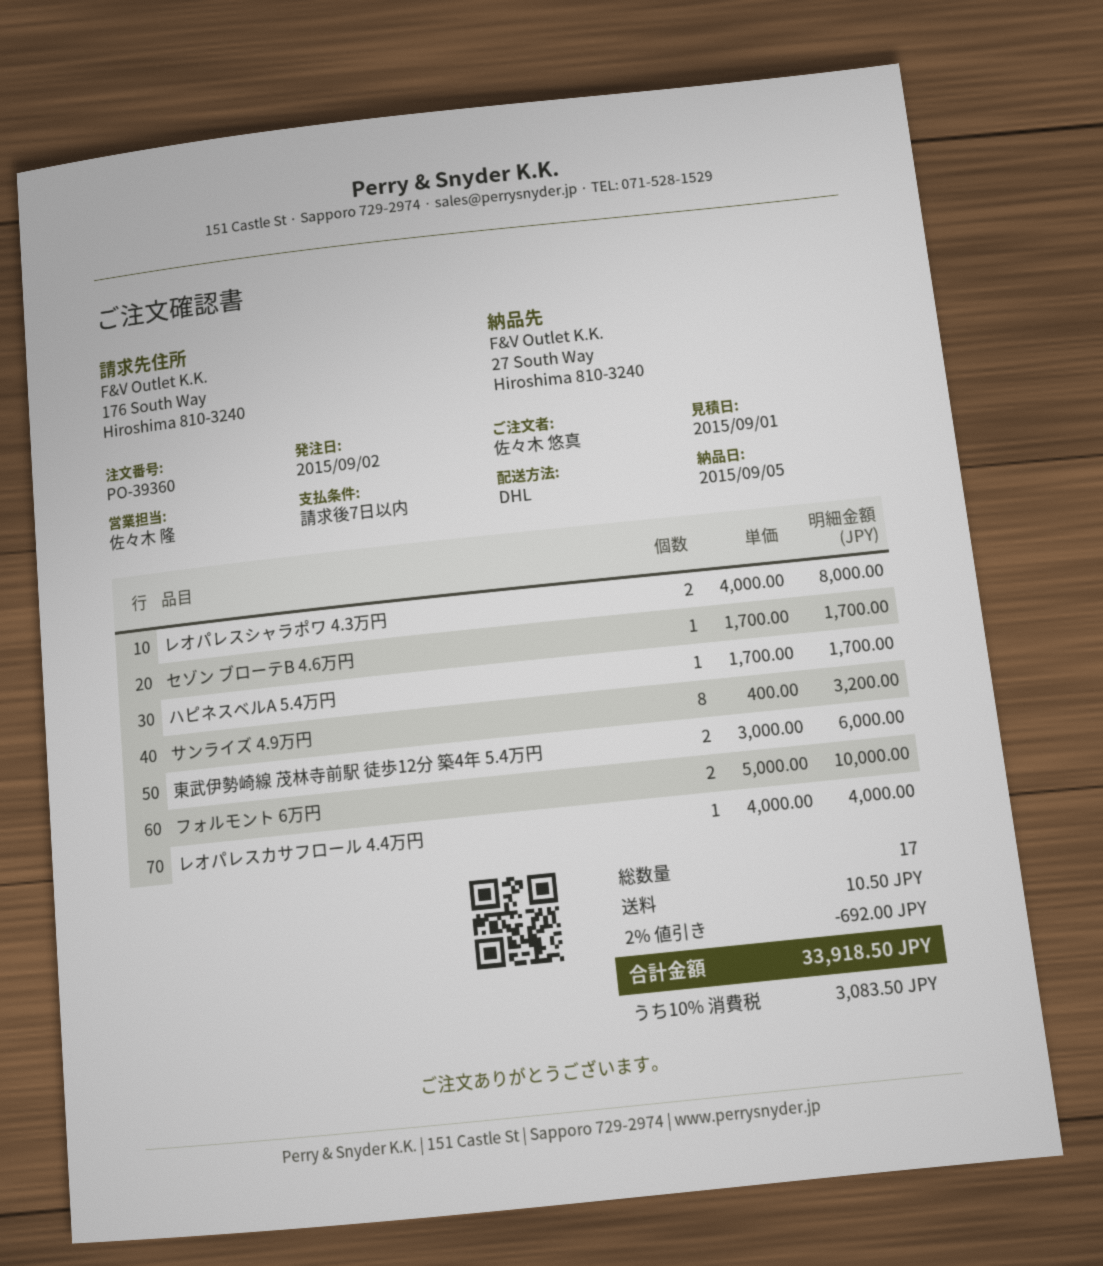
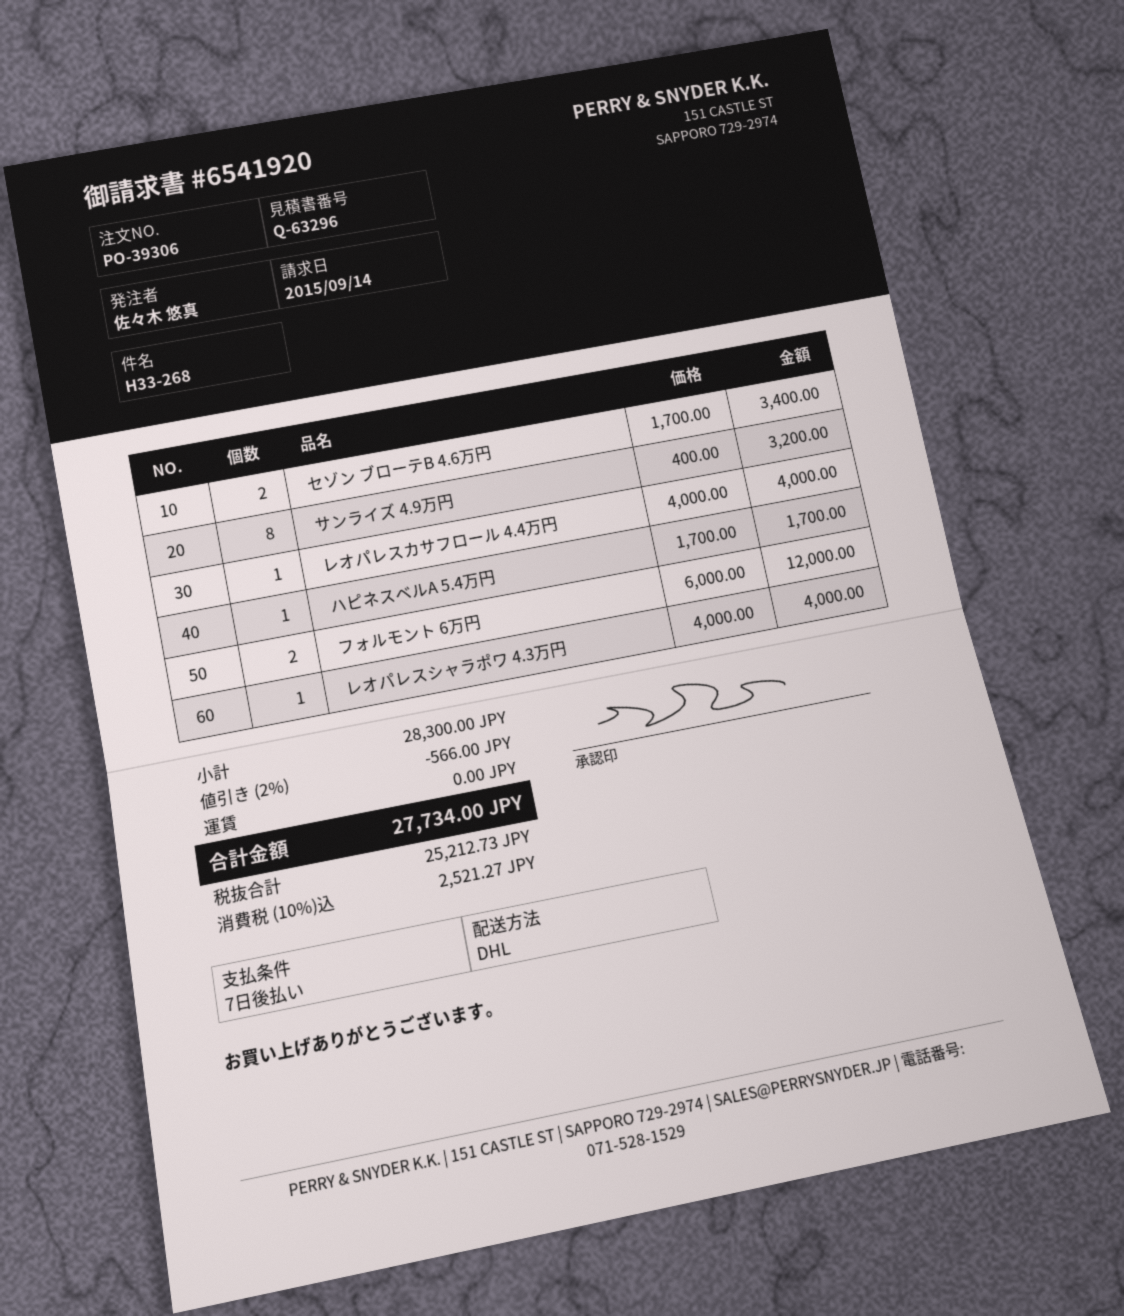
order number: PO-39360 -> PO-39306
レオパレスシャラポワ 4.3万円: 2 x 4000.00 = 8000.00 -> 1 x 4000.00 = 4000.00
セゾン ブローテB 4.6万円: 1 x 1700.00 = 1700.00 -> 2 x 1700.00 = 3400.00
東武伊勢崎線 茂林寺前駅 徒歩12分 築4年 5.4万円: 2 x 3000.00 = 6000.00 -> none
フォルモント 6万円: 2 x 5000.00 = 10000.00 -> 2 x 6000.00 = 12000.00
discount: 2% = 692.00 -> 2% = 566.00
shipping: 10.50 -> 0.00
tax: 10% = 3083.50 -> 10% = 2521.27
total: 33918.50 -> 27734.00

